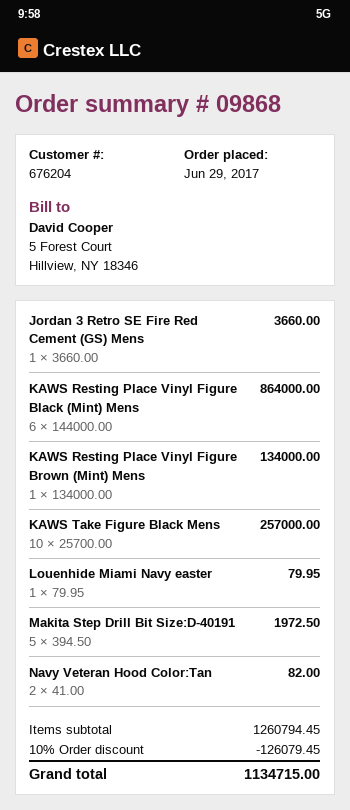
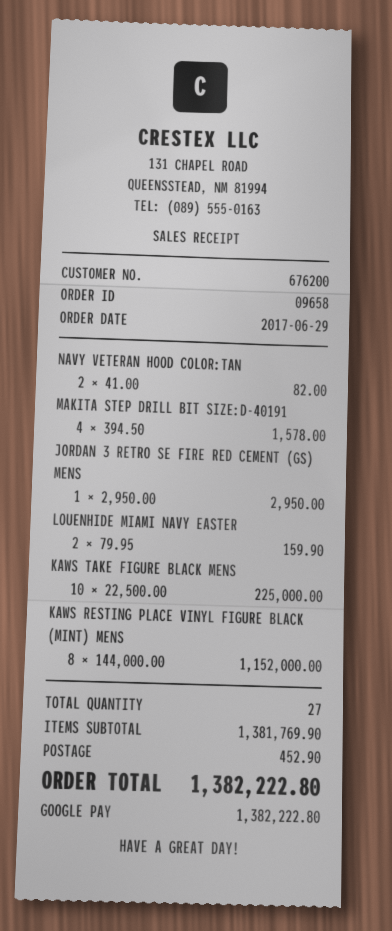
order number: 09868 -> 09658
customer number: 676204 -> 676200
Jordan 3 Retro SE Fire Red Cement (GS) Mens: 1 x 3660.00 = 3660.00 -> 1 x 2950.00 = 2950.00
KAWS Resting Place Vinyl Figure Black (Mint) Mens: 6 x 144000.00 = 864000.00 -> 8 x 144000.00 = 1152000.00
KAWS Resting Place Vinyl Figure Brown (Mint) Mens: 1 x 134000.00 = 134000.00 -> none
KAWS Take Figure Black Mens: 10 x 25700.00 = 257000.00 -> 10 x 22500.00 = 225000.00
Louenhide Miami Navy easter: 1 x 79.95 = 79.95 -> 2 x 79.95 = 159.90
Makita Step Drill Bit Size:D-40191: 5 x 394.50 = 1972.50 -> 4 x 394.50 = 1578.00
subtotal: 1260794.45 -> 1381769.90
discount: 10% = 126079.45 -> none
shipping: none -> 452.90
total: 1134715.00 -> 1382222.80

